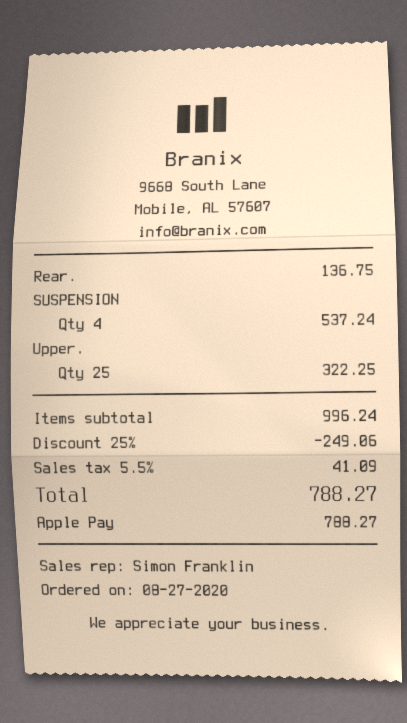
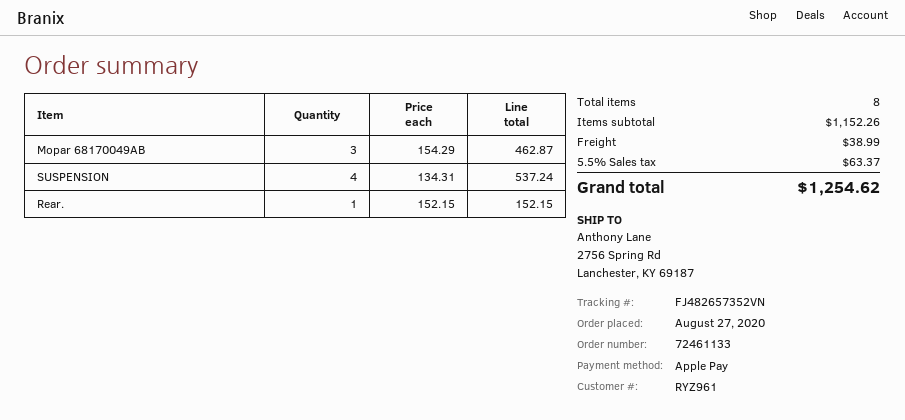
Rear.: 1 for 136.75 -> 1 for 152.15
Upper.: 25 for 322.25 -> none
Mopar 68170049AB: none -> 3 for 462.87
subtotal: 996.24 -> 1152.26
discount: 25% = 249.06 -> none
shipping: none -> 38.99
tax: 5.5% = 41.09 -> 5.5% = 63.37
total: 788.27 -> 1254.62

